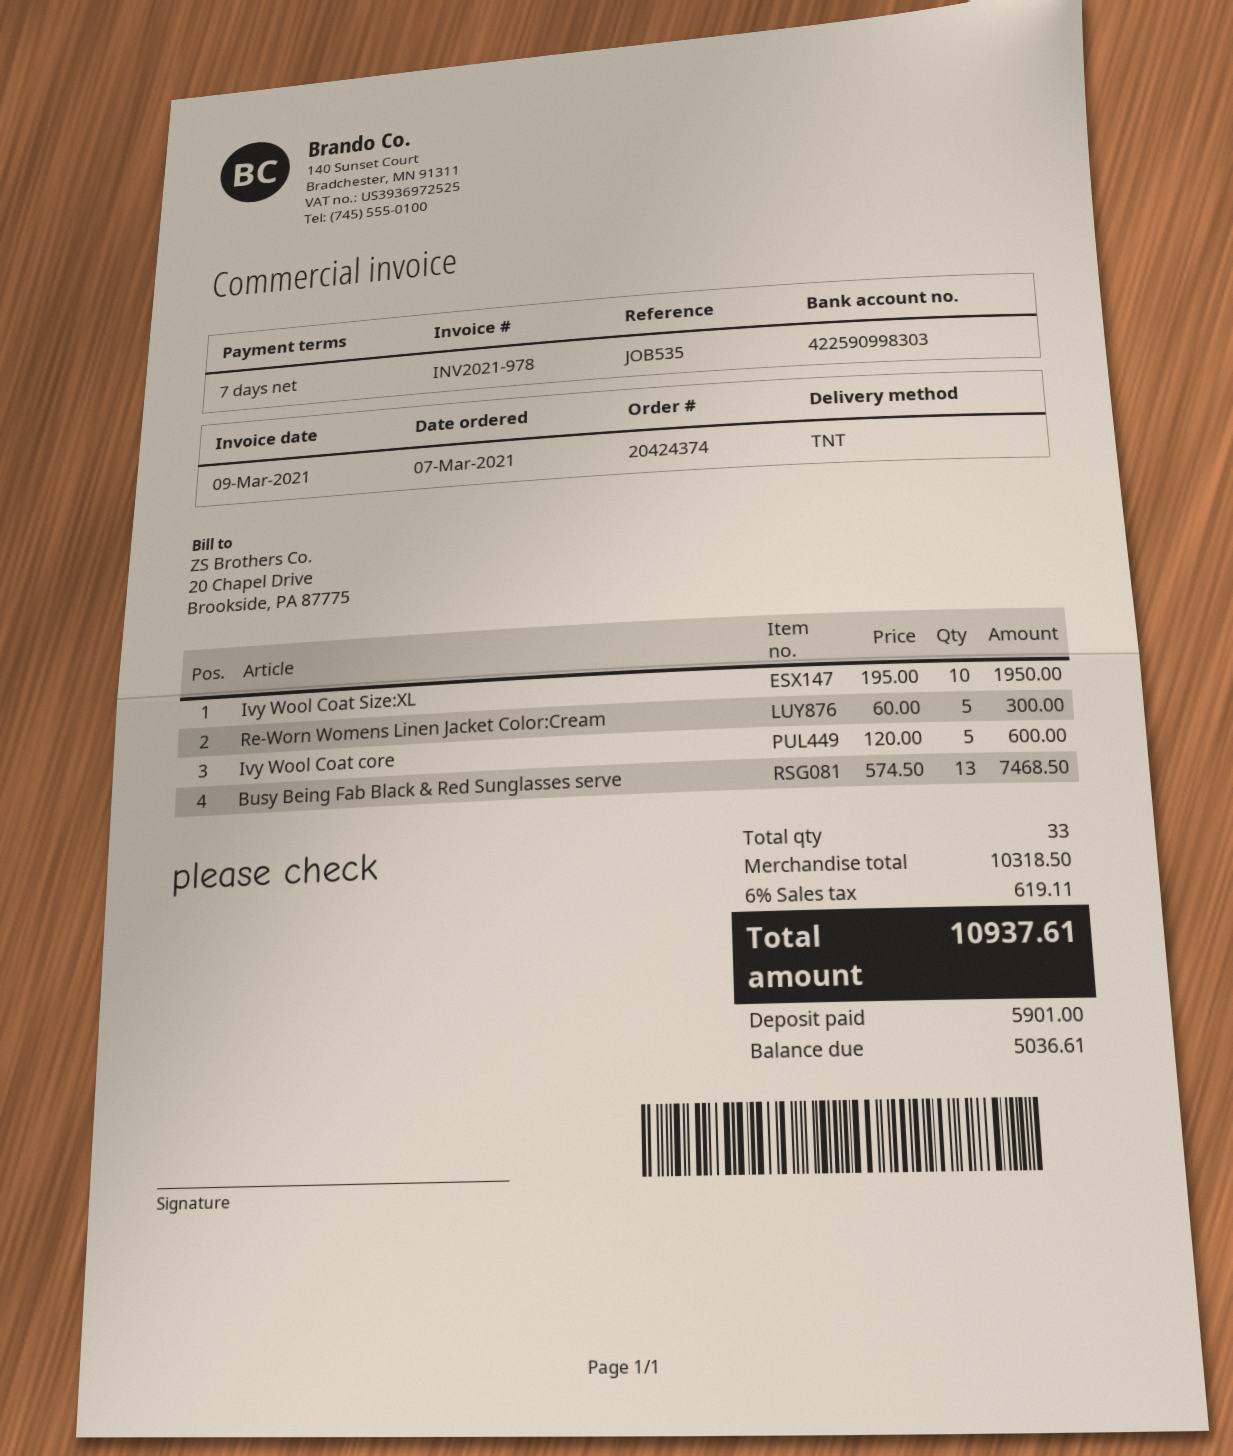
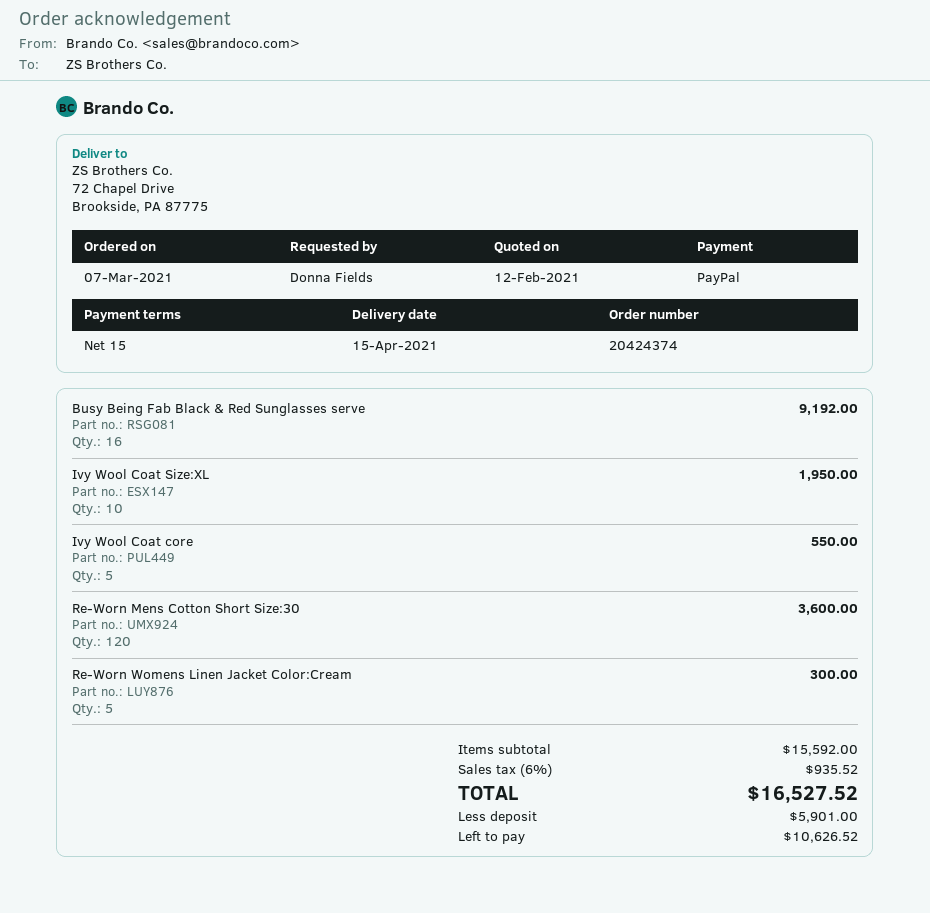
payment terms: 7 days -> 15 days
Ivy Wool Coat core: 5 for 600.00 -> 5 for 550.00
Busy Being Fab Black & Red Sunglasses serve: 13 for 7468.50 -> 16 for 9192.00
Re-Worn Mens Cotton Short Size:30: none -> 120 for 3600.00
subtotal: 10318.50 -> 15592.00
tax: 6% = 619.11 -> 6% = 935.52
total: 10937.61 -> 16527.52
balance: 5036.61 -> 10626.52

